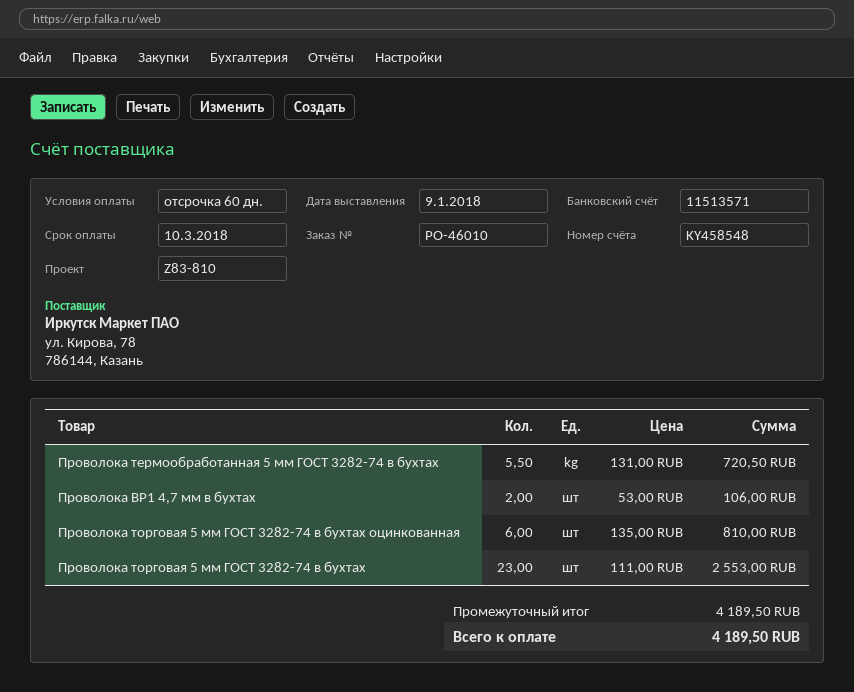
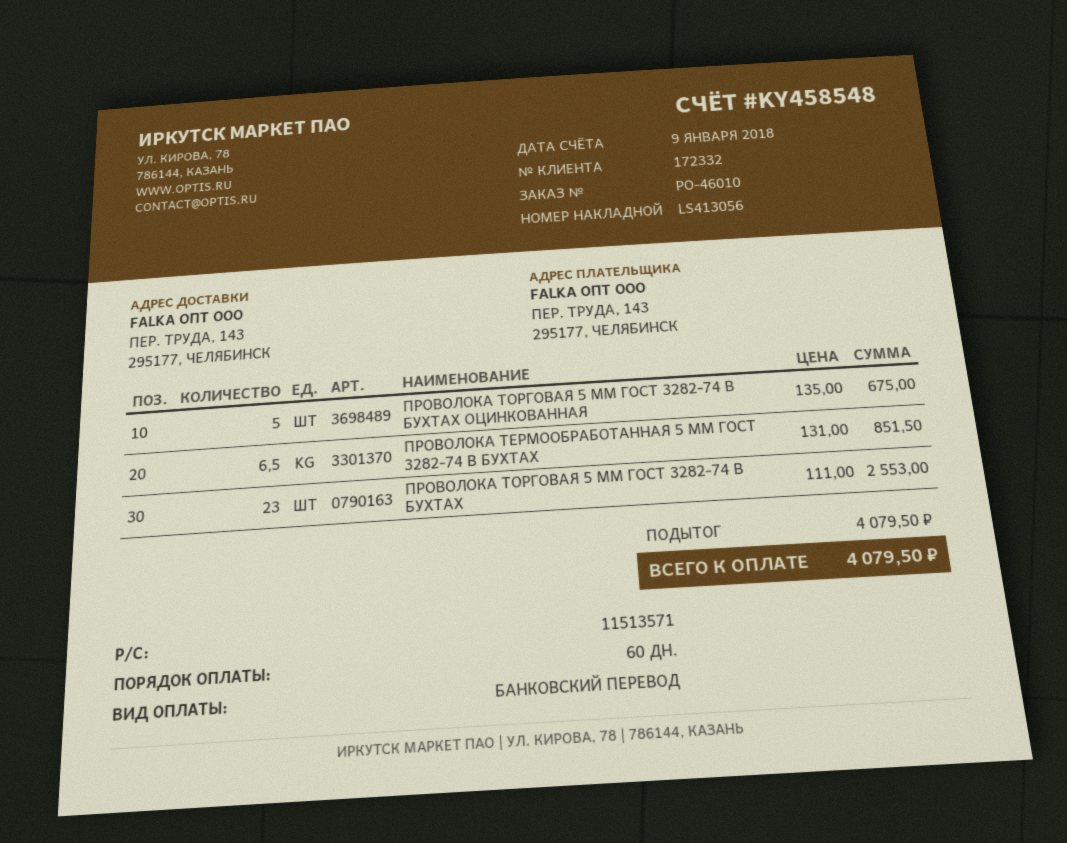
Проволока термообработанная 5 мм ГОСТ 3282-74 в бухтах: 5.5 x 131.00 = 720.50 -> 6.5 x 131.00 = 851.50
Проволока ВР1 4,7 мм в бухтах: 2 x 53.00 = 106.00 -> none
Проволока торговая 5 мм ГОСТ 3282-74 в бухтах оцинкованная: 6 x 135.00 = 810.00 -> 5 x 135.00 = 675.00
subtotal: 4189.50 -> 4079.50
total: 4189.50 -> 4079.50

